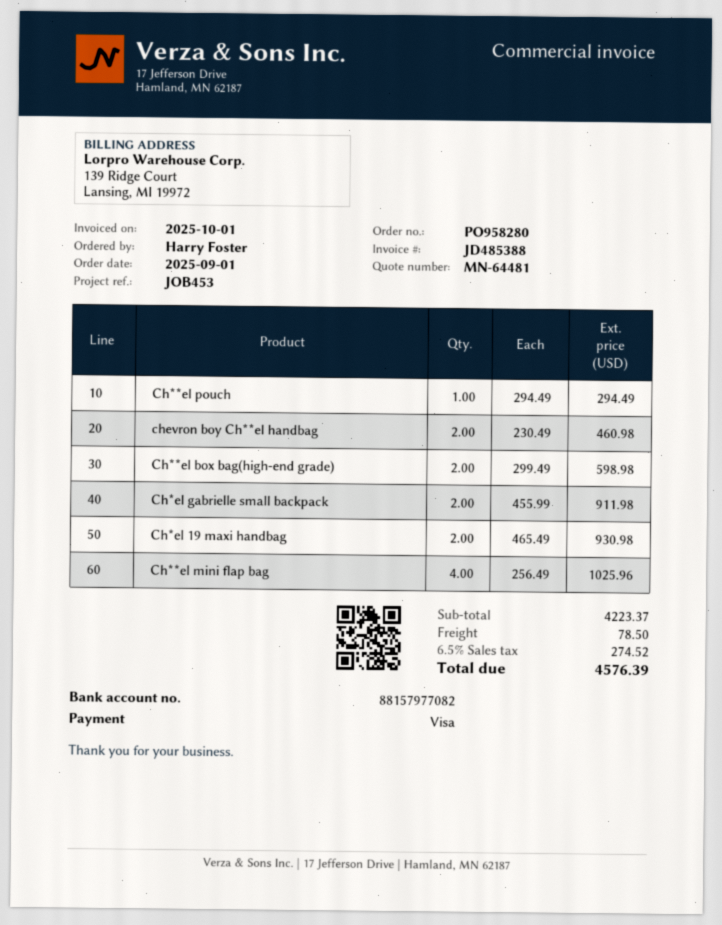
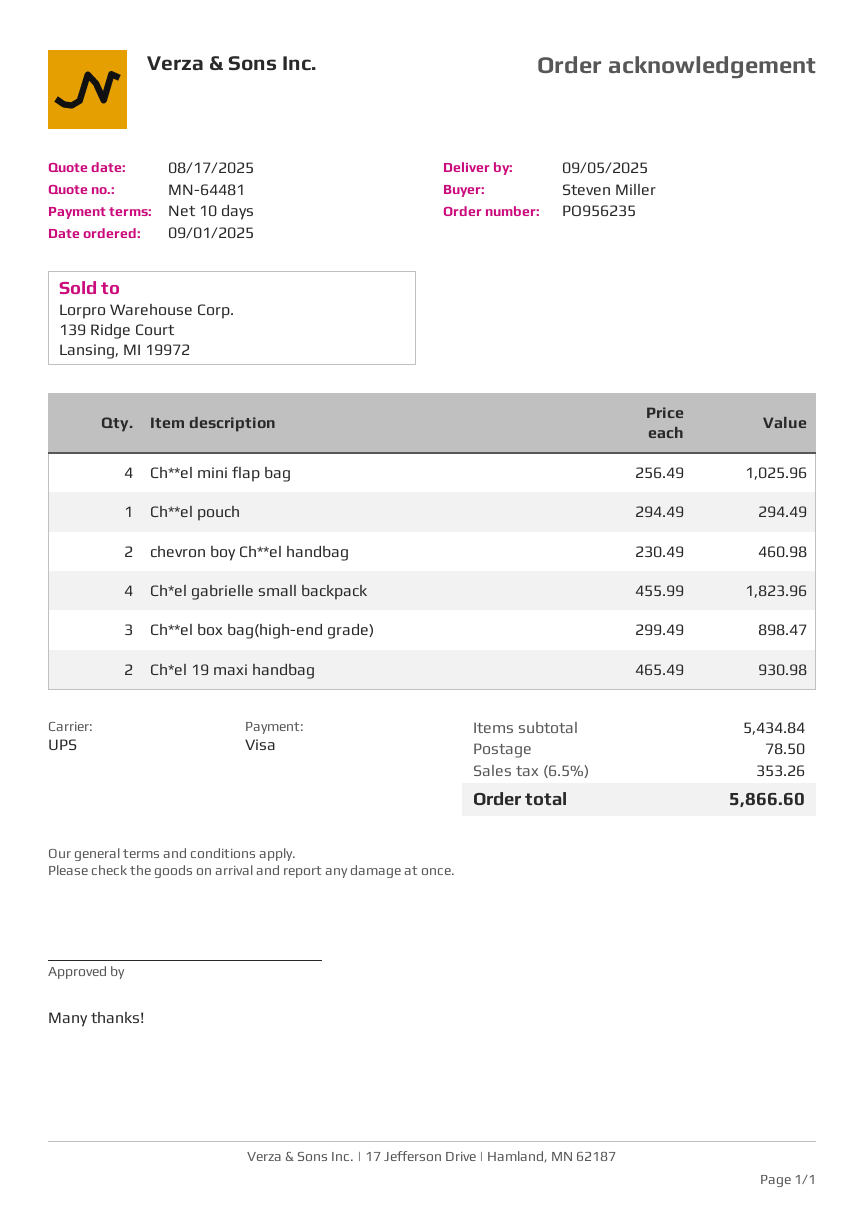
order number: PO958280 -> PO956235
ordered by: Harry Foster -> Steven Miller
Ch**el box bag(high-end grade): 2 x 299.49 = 598.98 -> 3 x 299.49 = 898.47
Ch*el gabrielle small backpack: 2 x 455.99 = 911.98 -> 4 x 455.99 = 1823.96
subtotal: 4223.37 -> 5434.84
tax: 6.5% = 274.52 -> 6.5% = 353.26
total: 4576.39 -> 5866.60

